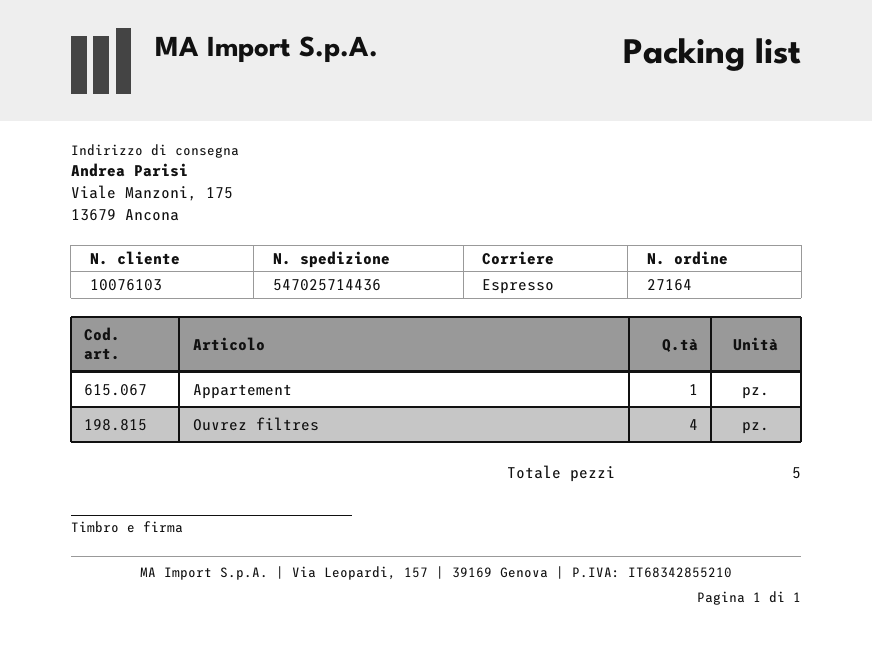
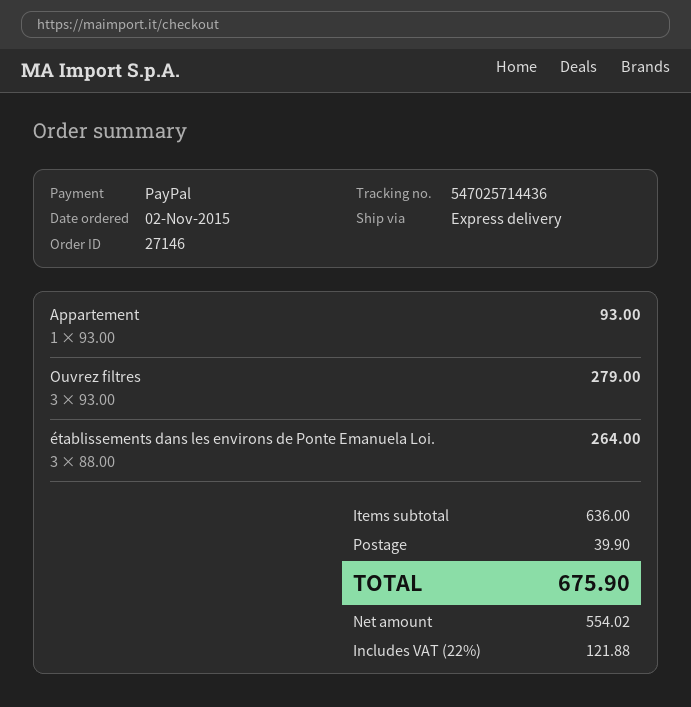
order number: 27164 -> 27146
Ouvrez filtres: 4 -> 3
établissements dans les environs de Ponte Emanuela Loi.: none -> 3

